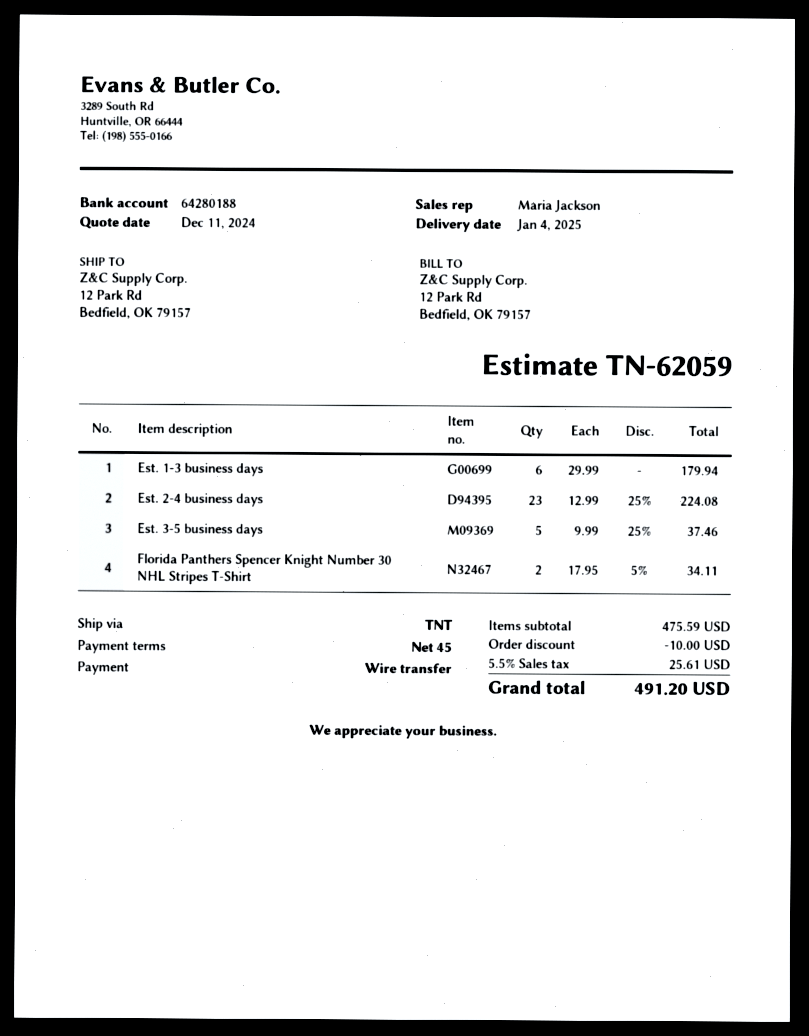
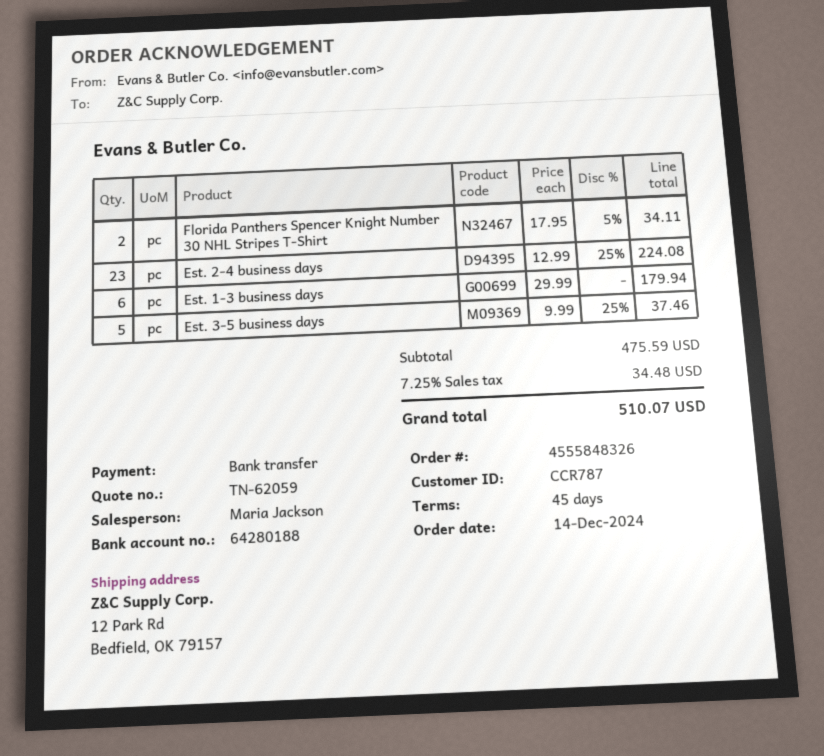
discount: 10.00 -> none
tax: 5.5% = 25.61 -> 7.25% = 34.48
total: 491.20 -> 510.07

